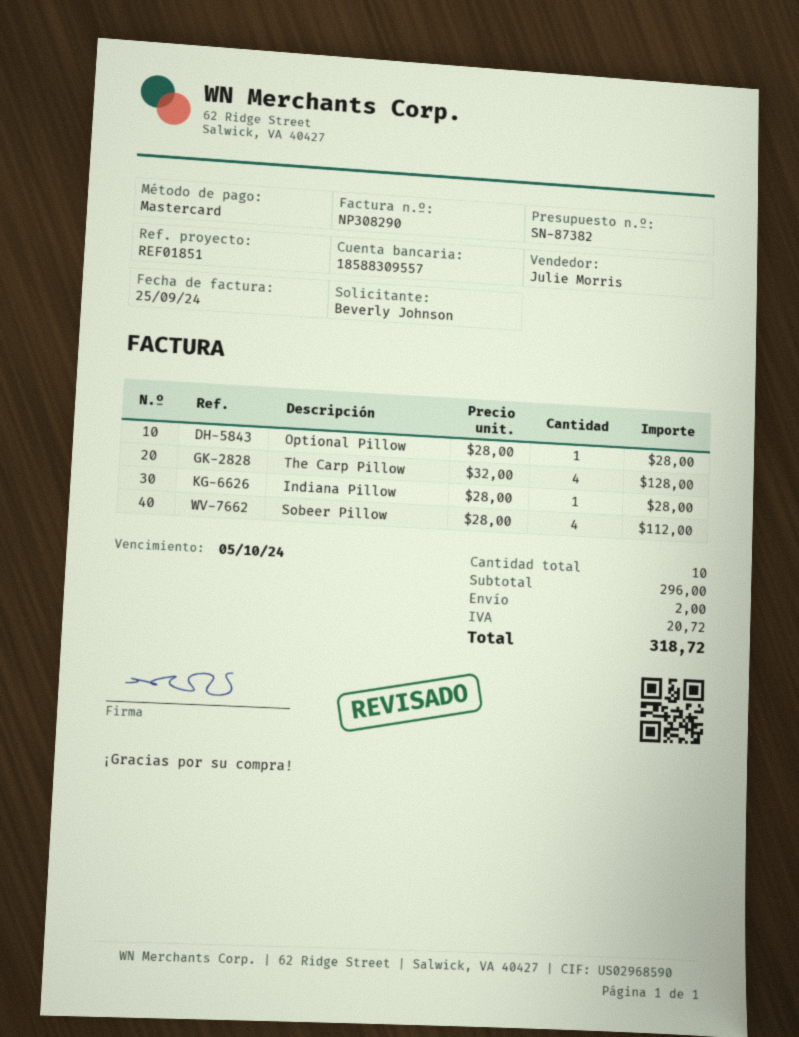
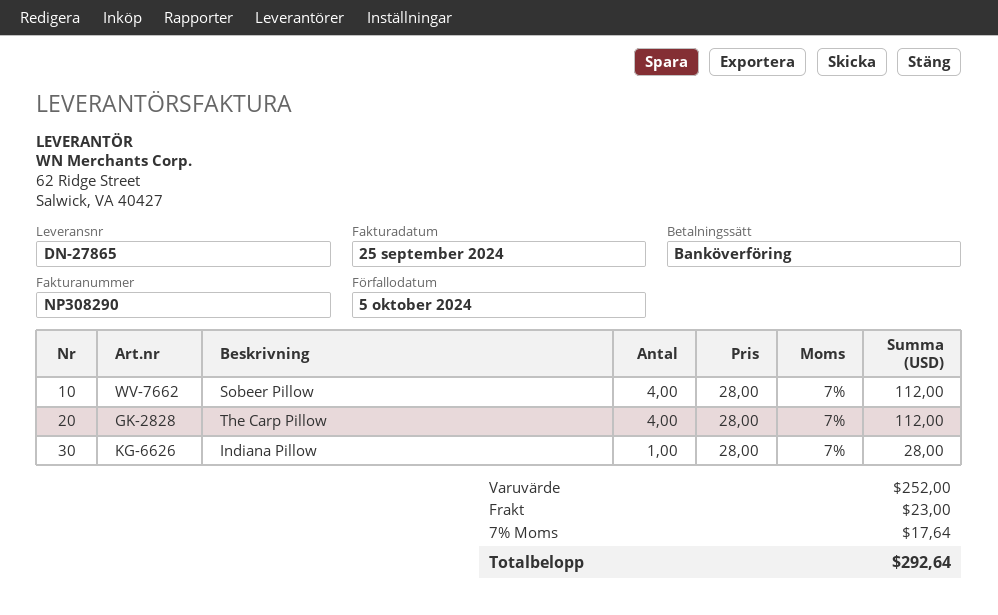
payment method: Mastercard -> bank transfer
Optional Pillow: 1 x 28.00 = 28.00 -> none
The Carp Pillow: 4 x 32.00 = 128.00 -> 4 x 28.00 = 112.00
subtotal: 296.00 -> 252.00
shipping: 2.00 -> 23.00
tax: 20.72 -> 17.64
total: 318.72 -> 292.64

